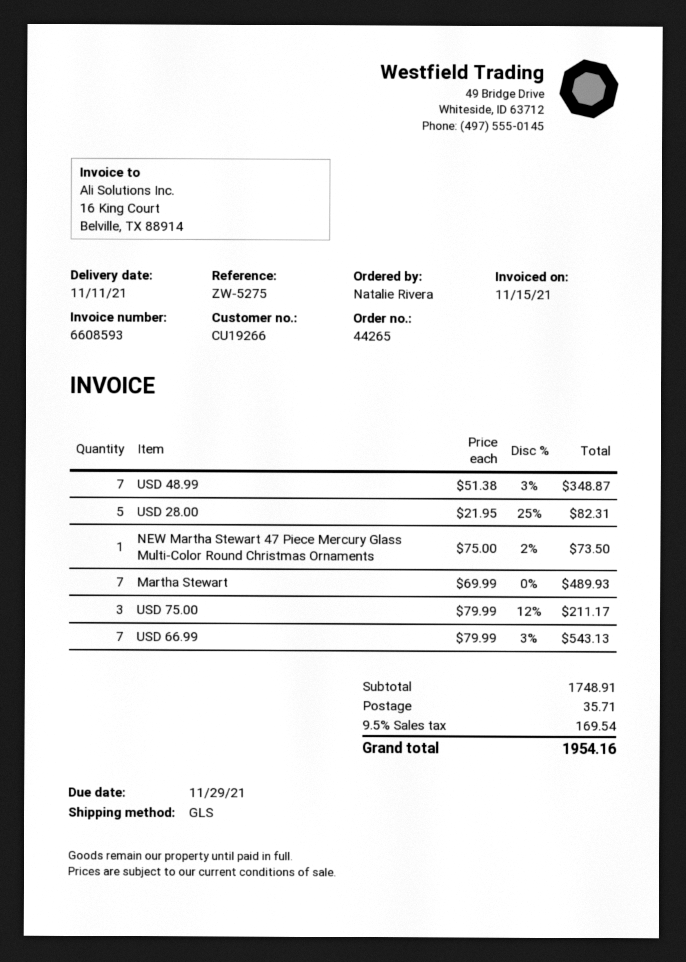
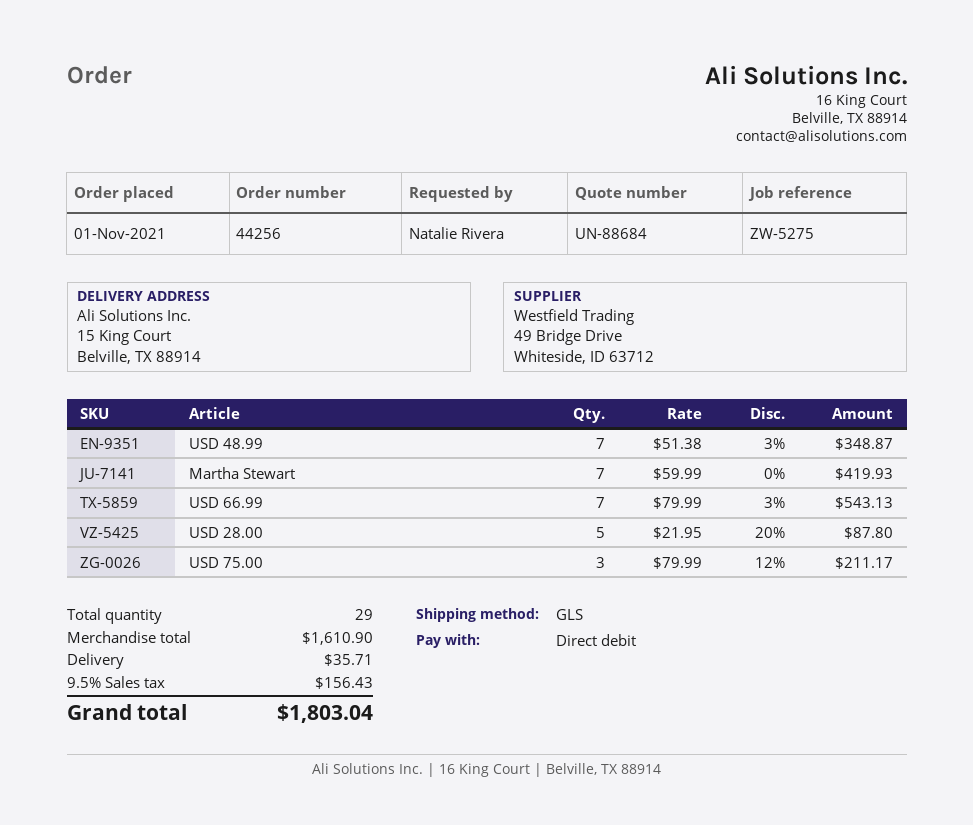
order number: 44265 -> 44256
USD 28.00: 5 x 21.95 - 25% = 82.31 -> 5 x 21.95 - 20% = 87.80
NEW Martha Stewart 47 Piece Mercury Glass Multi-Color Round Christmas Ornaments: 1 x 75.00 - 2% = 73.50 -> none
Martha Stewart: 7 x 69.99 = 489.93 -> 7 x 59.99 = 419.93
subtotal: 1748.91 -> 1610.90
tax: 9.5% = 169.54 -> 9.5% = 156.43
total: 1954.16 -> 1803.04

